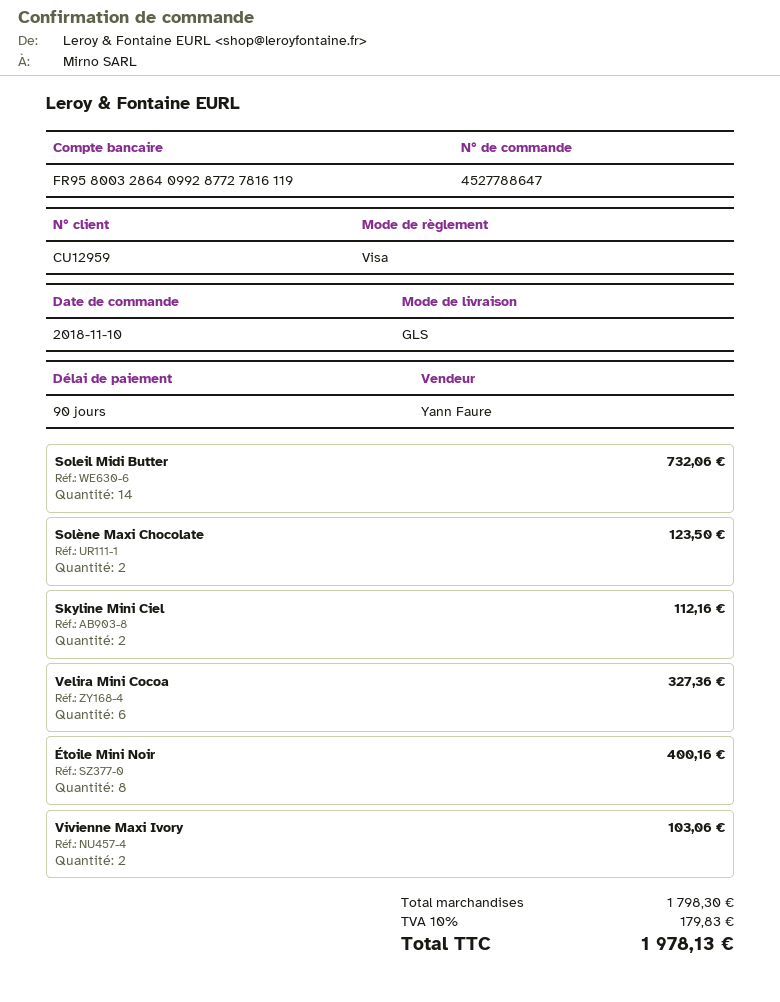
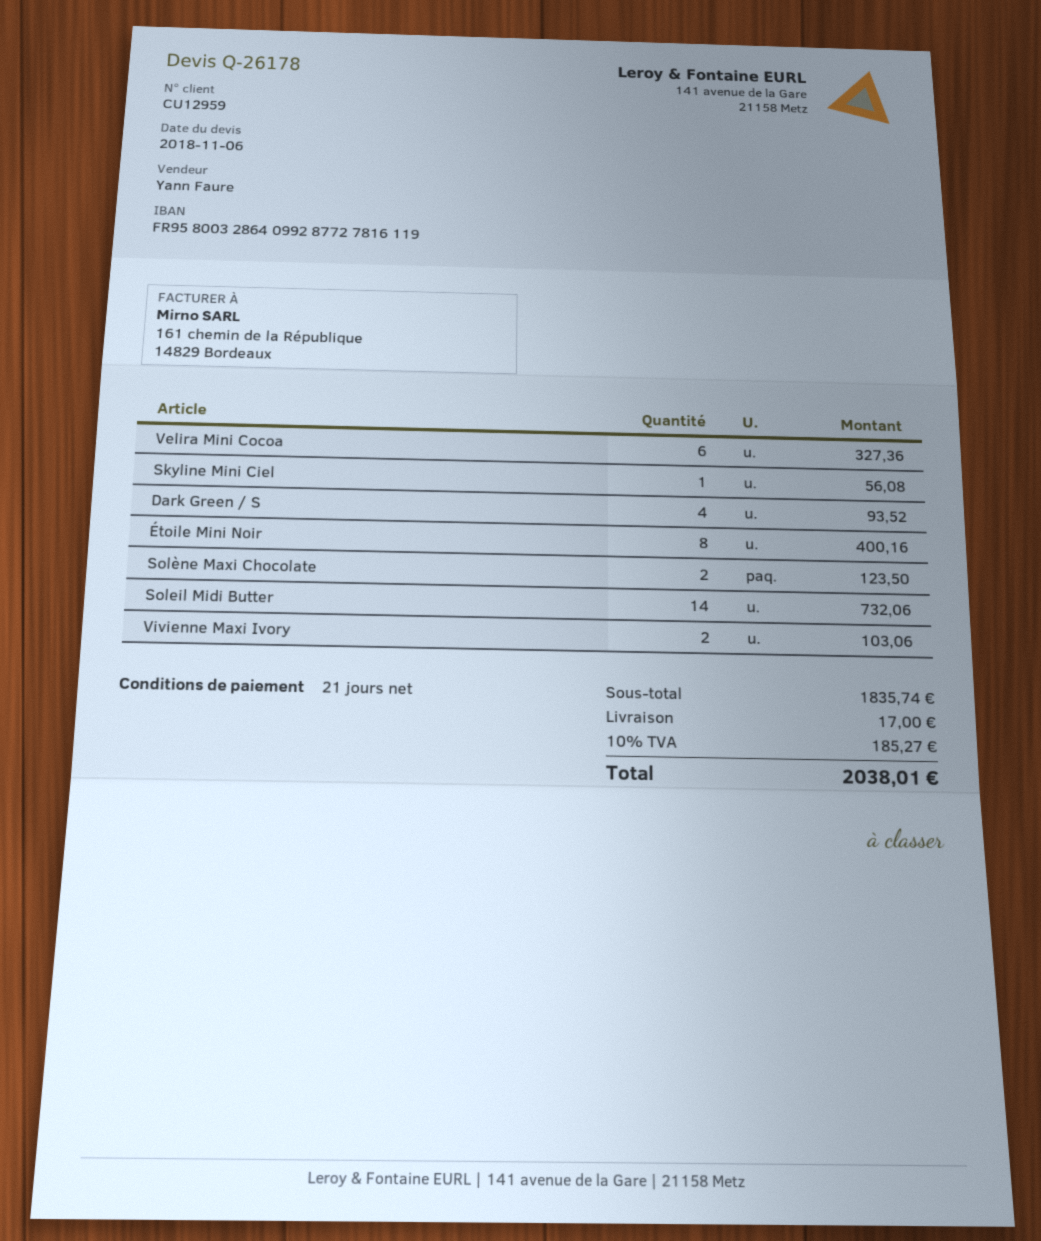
payment terms: 90 days -> 21 days
Skyline Mini Ciel: 2 for 112.16 -> 1 for 56.08
Dark Green / S: none -> 4 for 93.52
subtotal: 1798.30 -> 1835.74
shipping: none -> 17.00
tax: 10% = 179.83 -> 10% = 185.27
total: 1978.13 -> 2038.01

